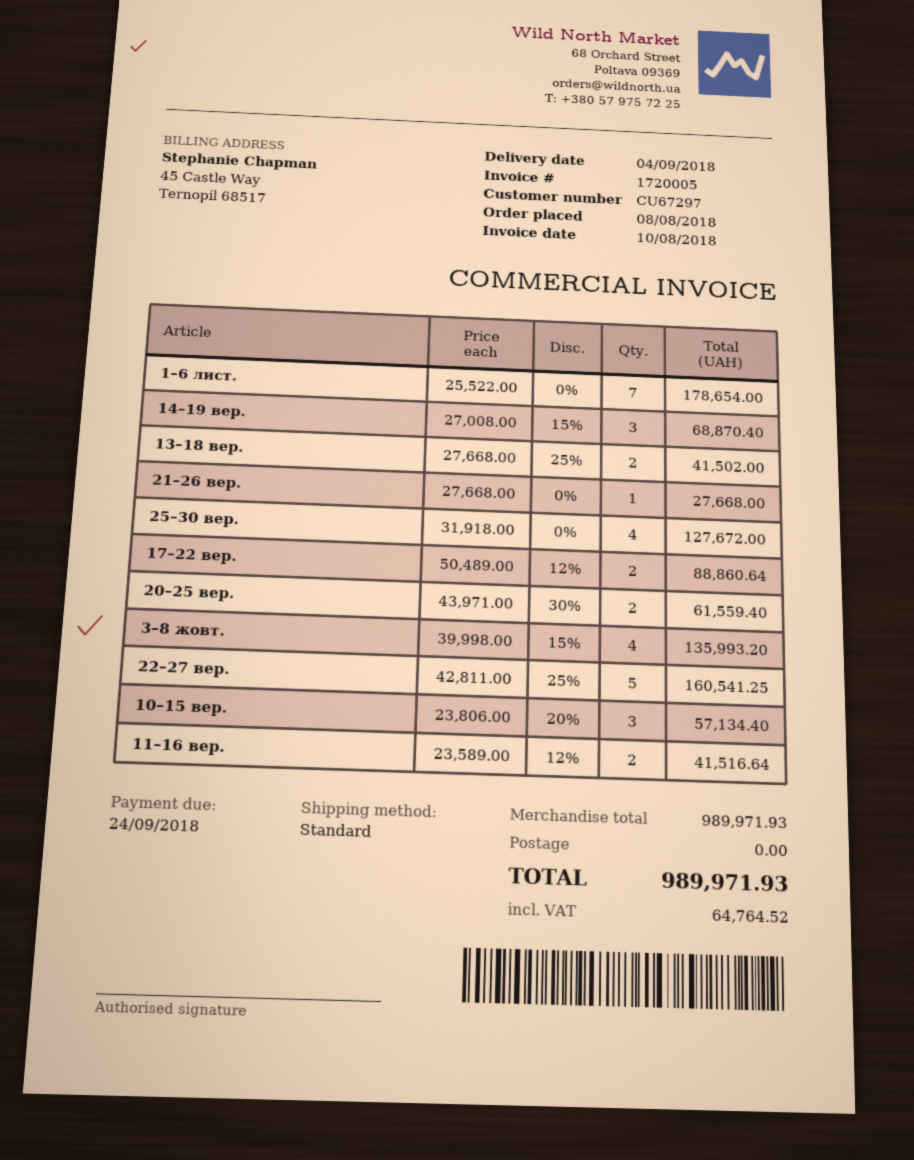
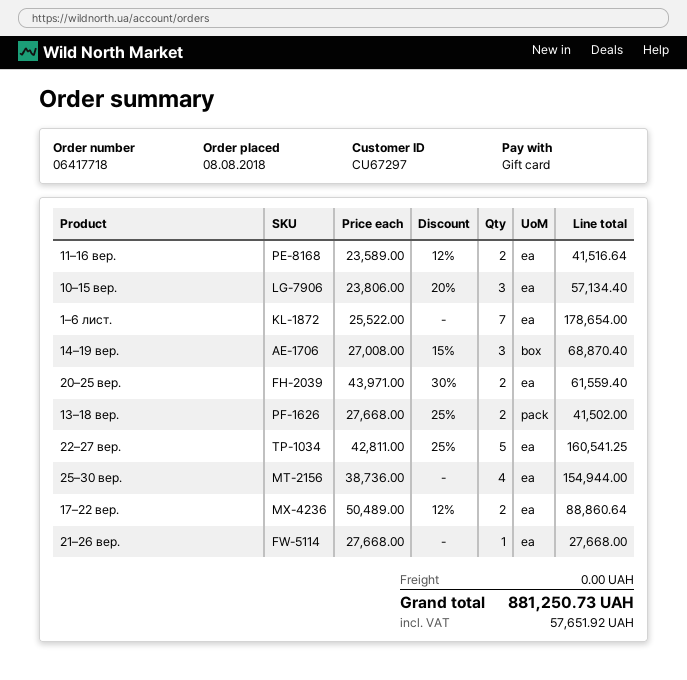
25–30 вер.: 4 x 31918.00 = 127672.00 -> 4 x 38736.00 = 154944.00
3–8 жовт.: 4 x 39998.00 - 15% = 135993.20 -> none
tax: 64764.52 -> 57651.92
total: 989971.93 -> 881250.73

